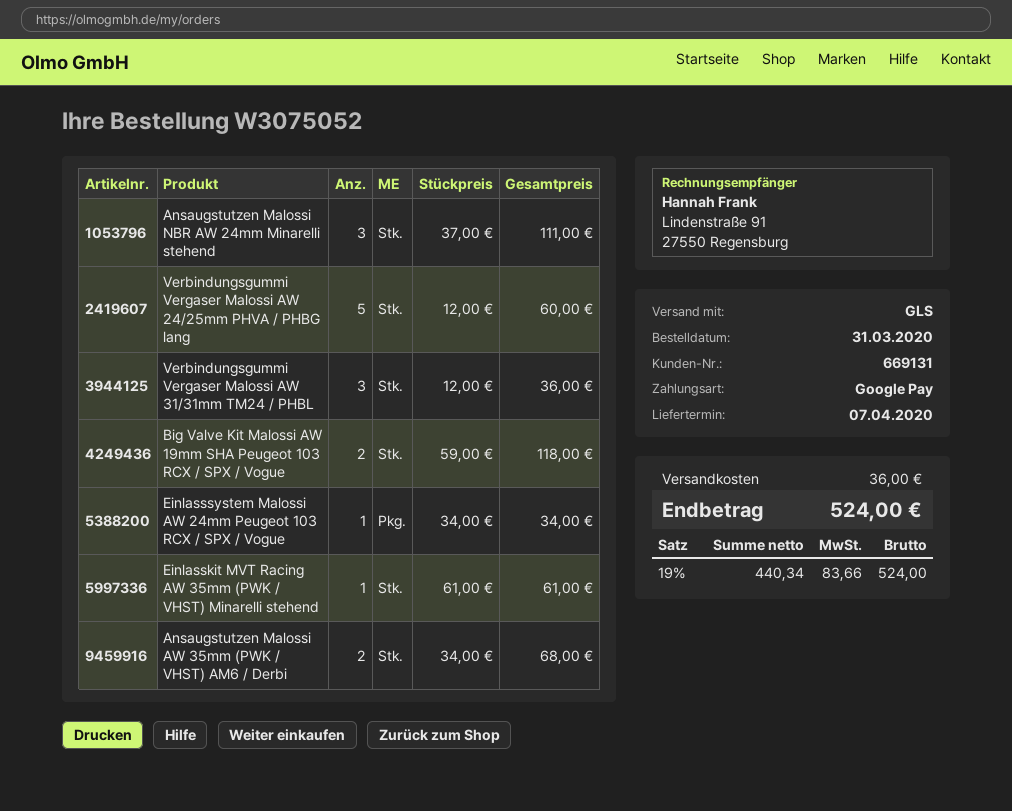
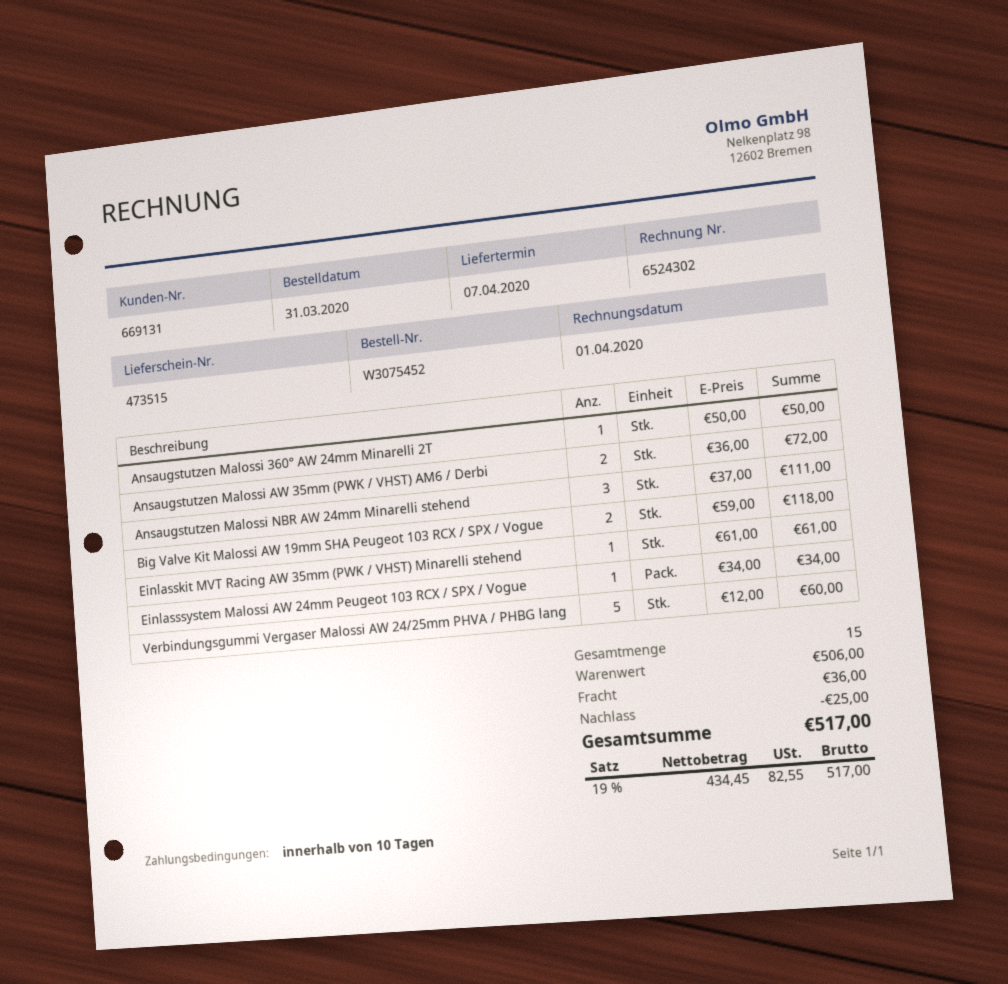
order number: W3075052 -> W3075452
Verbindungsgummi Vergaser Malossi AW 31/31mm TM24 / PHBL: 3 x 12.00 = 36.00 -> none
Ansaugstutzen Malossi AW 35mm (PWK / VHST) AM6 / Derbi: 2 x 34.00 = 68.00 -> 2 x 36.00 = 72.00
Ansaugstutzen Malossi 360° AW 24mm Minarelli 2T: none -> 1 x 50.00 = 50.00
discount: none -> 25.00
net: 440.34 -> 434.45
tax: 19% = 83.66 -> 19% = 82.55
total: 524.00 -> 517.00

